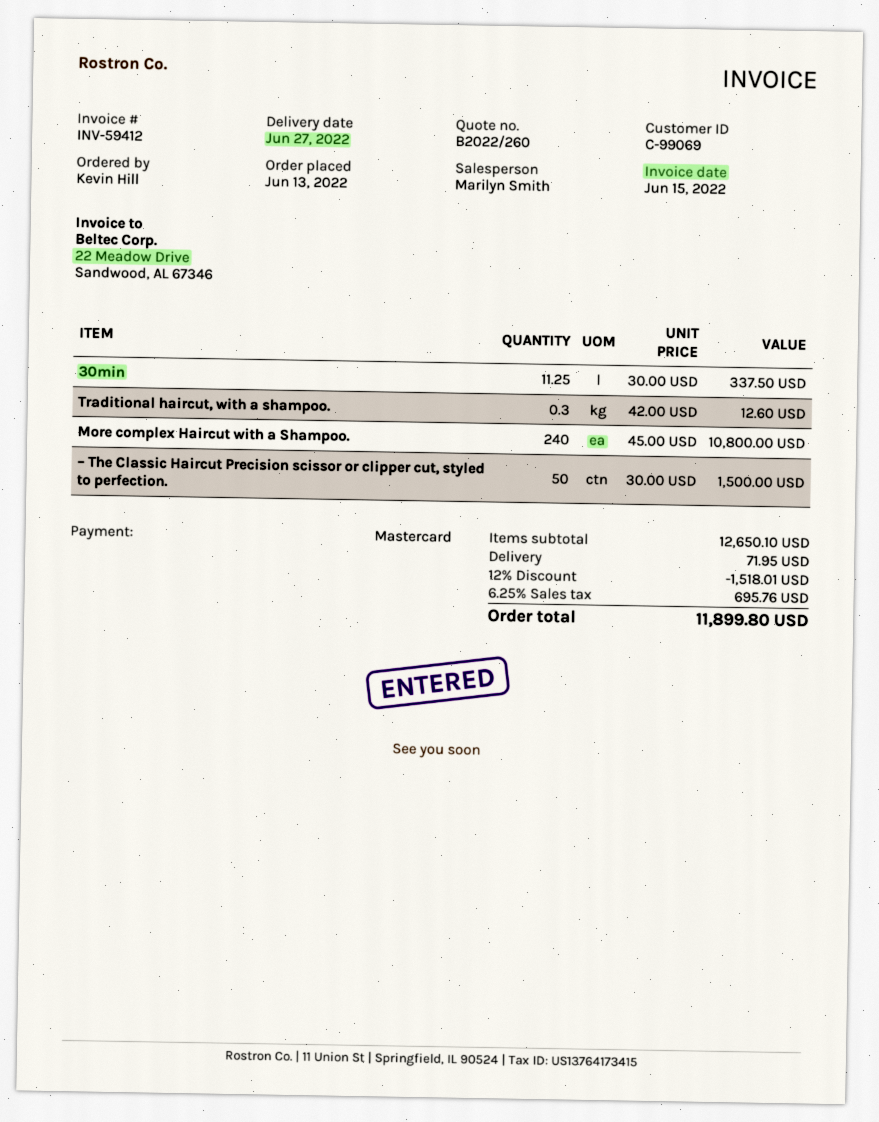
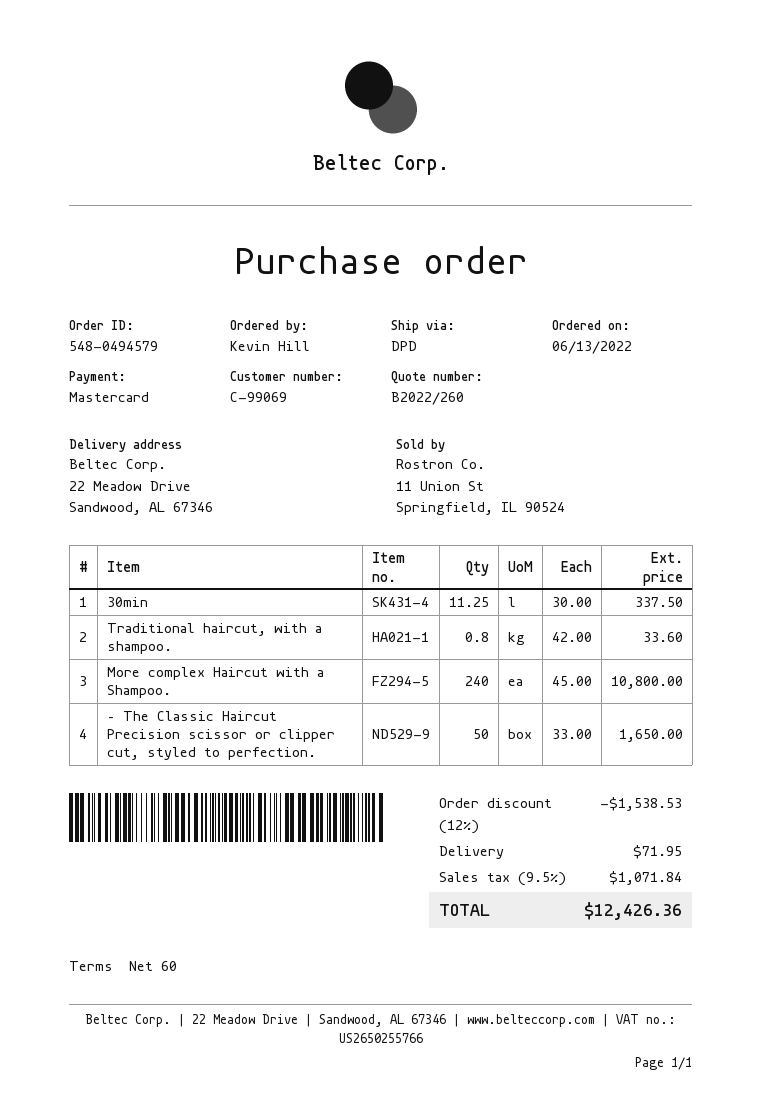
Traditional haircut, with a shampoo.: 0.3 x 42.00 = 12.60 -> 0.8 x 42.00 = 33.60
– The Classic Haircut Precision scissor or clipper cut, styled to perfection.: 50 x 30.00 = 1500.00 -> 50 x 33.00 = 1650.00
discount: 12% = 1518.01 -> 12% = 1538.53
tax: 6.25% = 695.76 -> 9.5% = 1071.84
total: 11899.80 -> 12426.36

